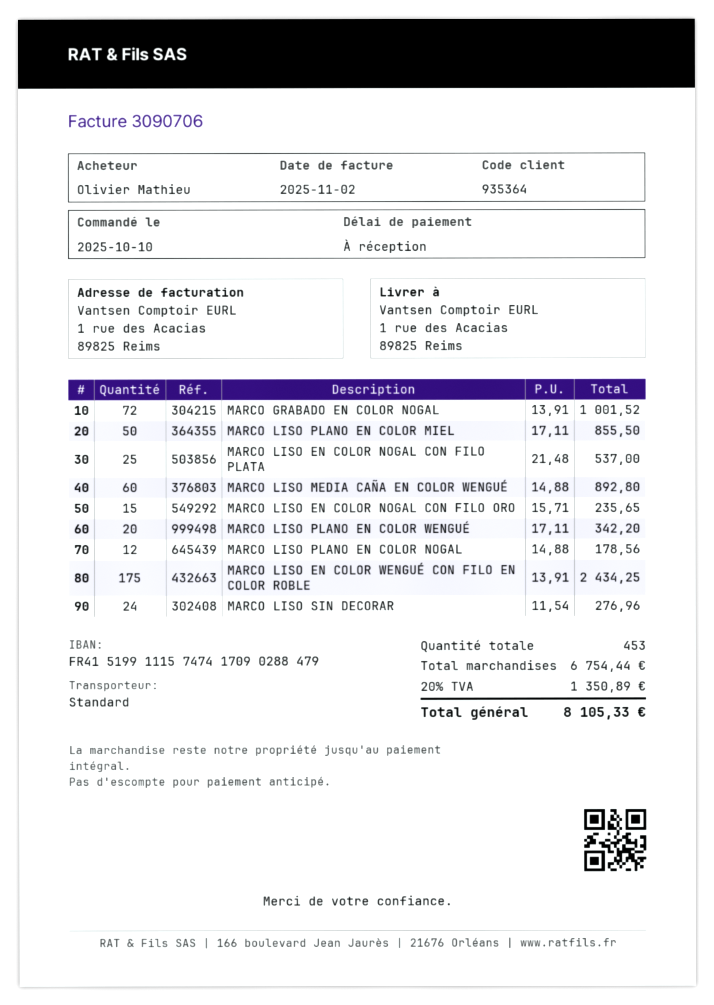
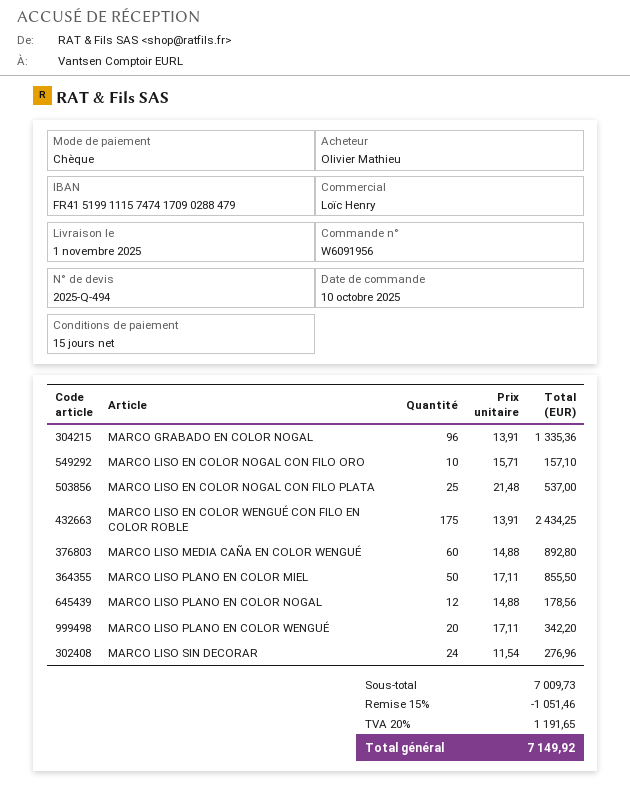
payment terms: on receipt -> 15 days
MARCO GRABADO EN COLOR NOGAL: 72 x 13.91 = 1001.52 -> 96 x 13.91 = 1335.36
MARCO LISO EN COLOR NOGAL CON FILO ORO: 15 x 15.71 = 235.65 -> 10 x 15.71 = 157.10
subtotal: 6754.44 -> 7009.73
discount: none -> 15% = 1051.46
tax: 20% = 1350.89 -> 20% = 1191.65
total: 8105.33 -> 7149.92

